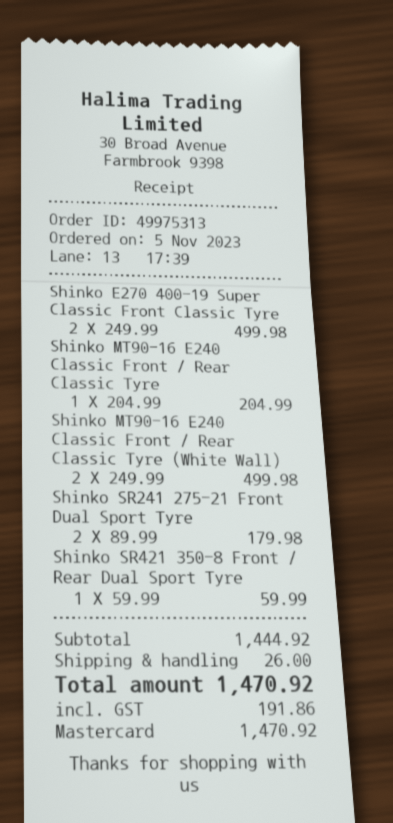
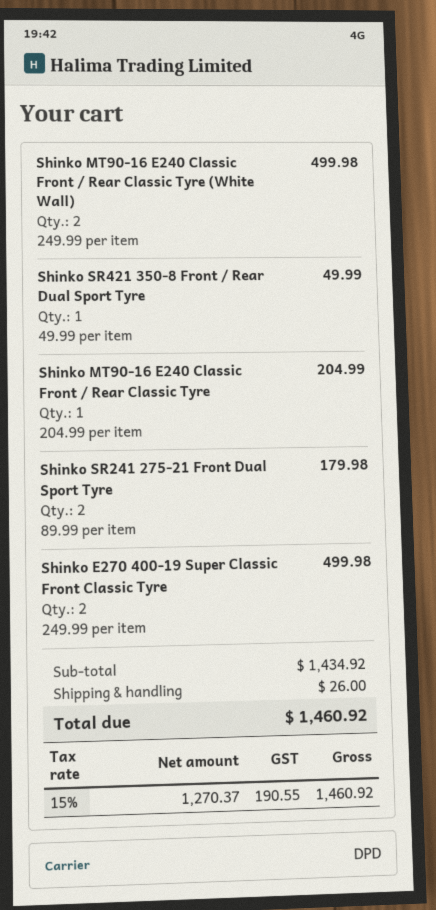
Shinko SR421 350-8 Front / Rear Dual Sport Tyre: 1 x 59.99 = 59.99 -> 1 x 49.99 = 49.99
subtotal: 1444.92 -> 1434.92
tax: 191.86 -> 190.55
total: 1470.92 -> 1460.92

